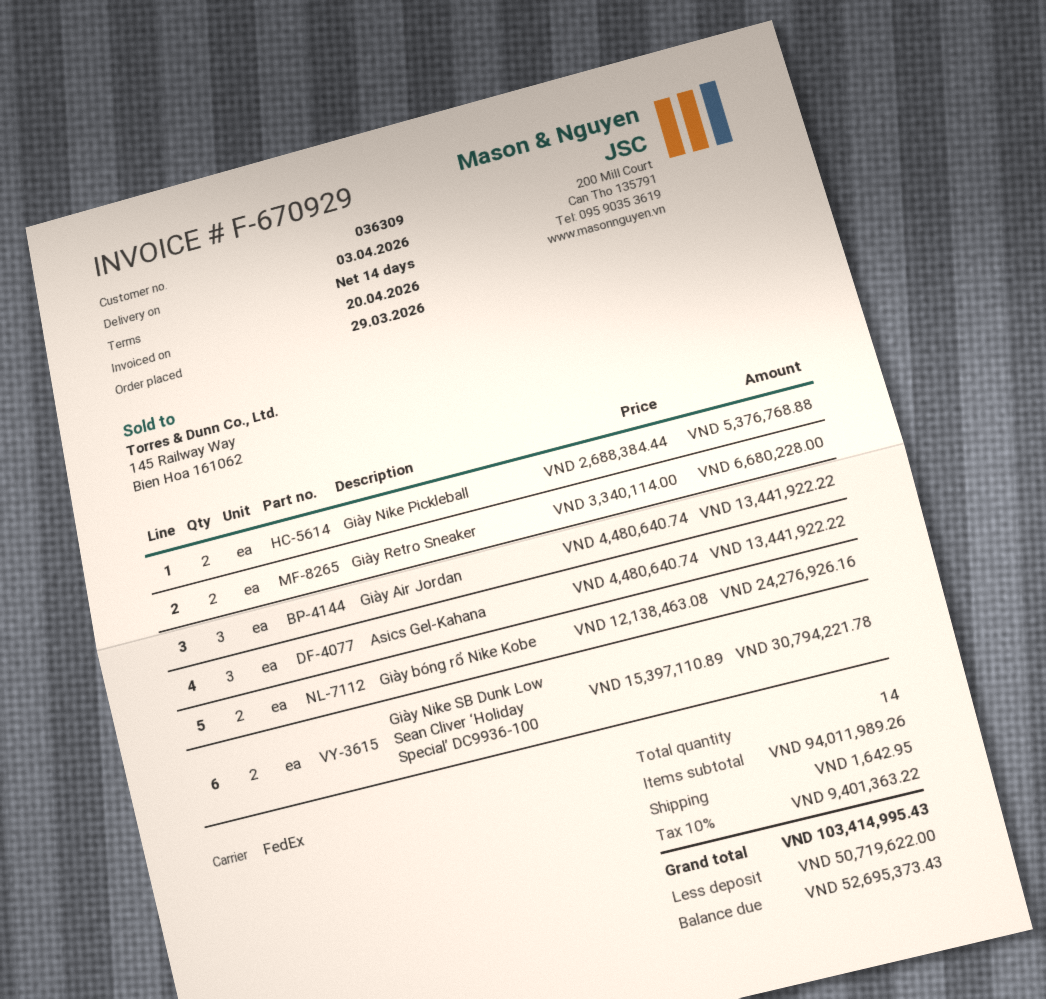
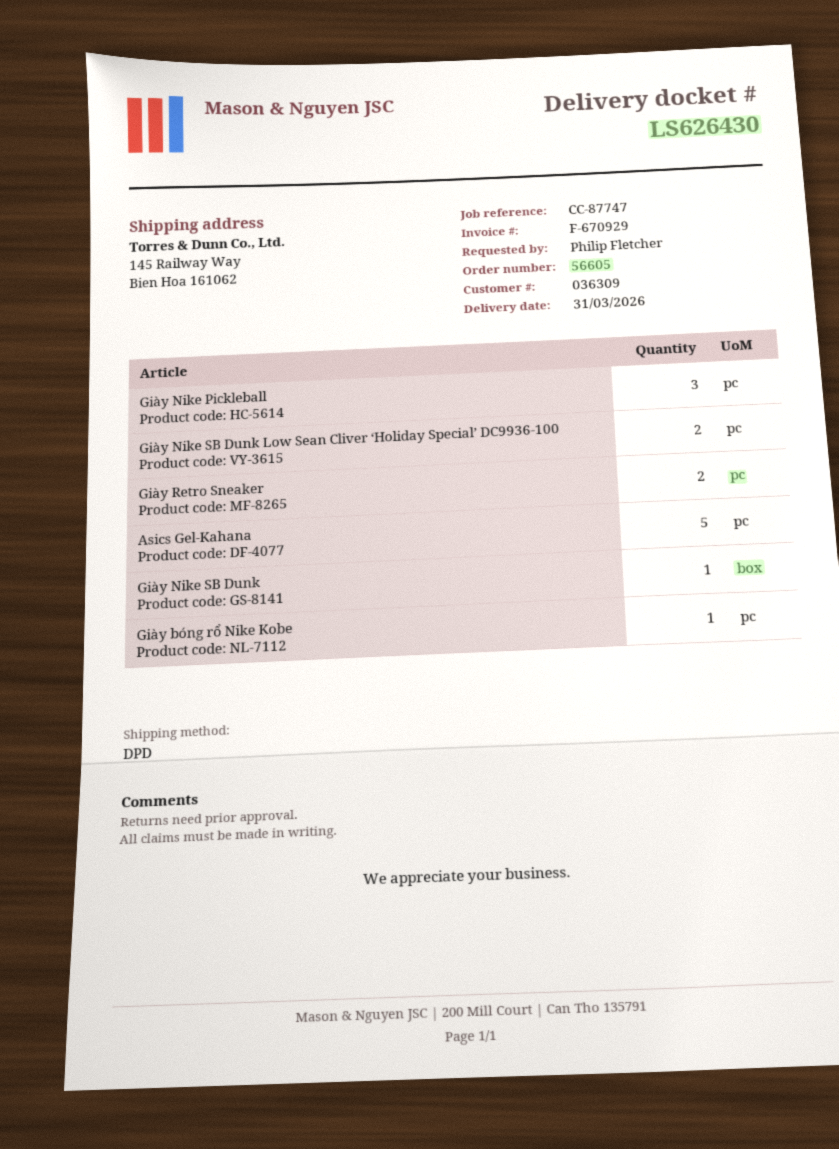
delivery date: 2026-04-03 -> 2026-03-31
shipping method: FedEx -> DPD
Giày Nike Pickleball: 2 -> 3
Giày Air Jordan: 3 -> none
Asics Gel-Kahana: 3 -> 5
Giày bóng rổ Nike Kobe: 2 -> 1
Giày Nike SB Dunk: none -> 1

